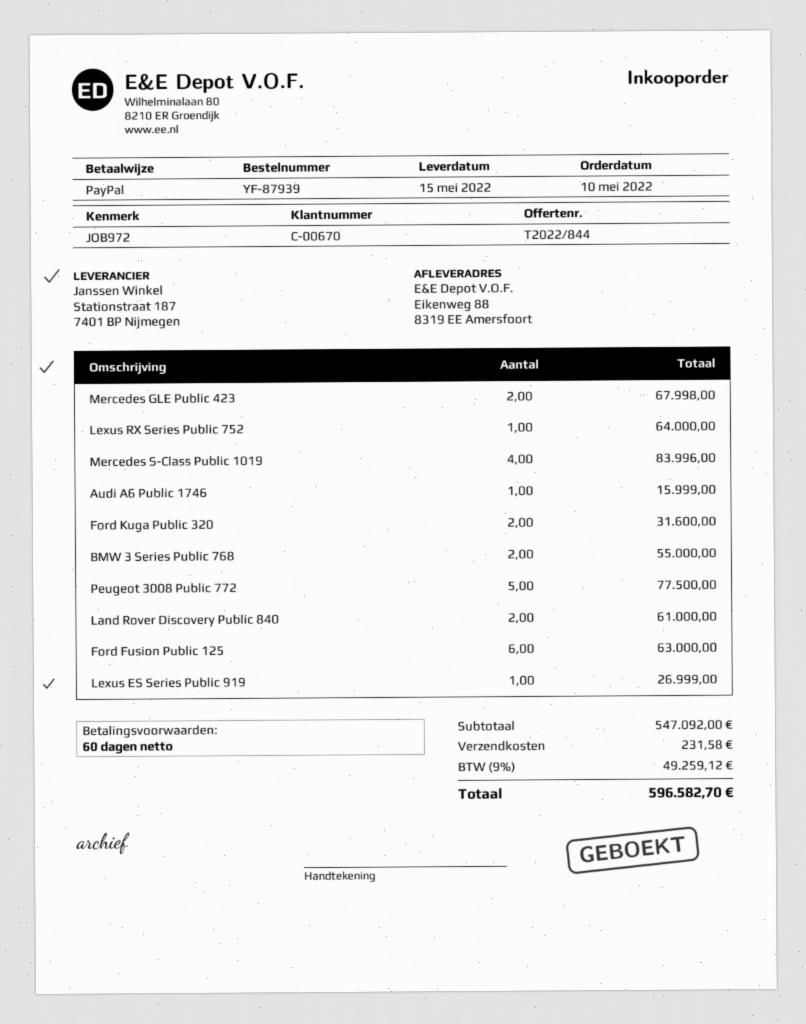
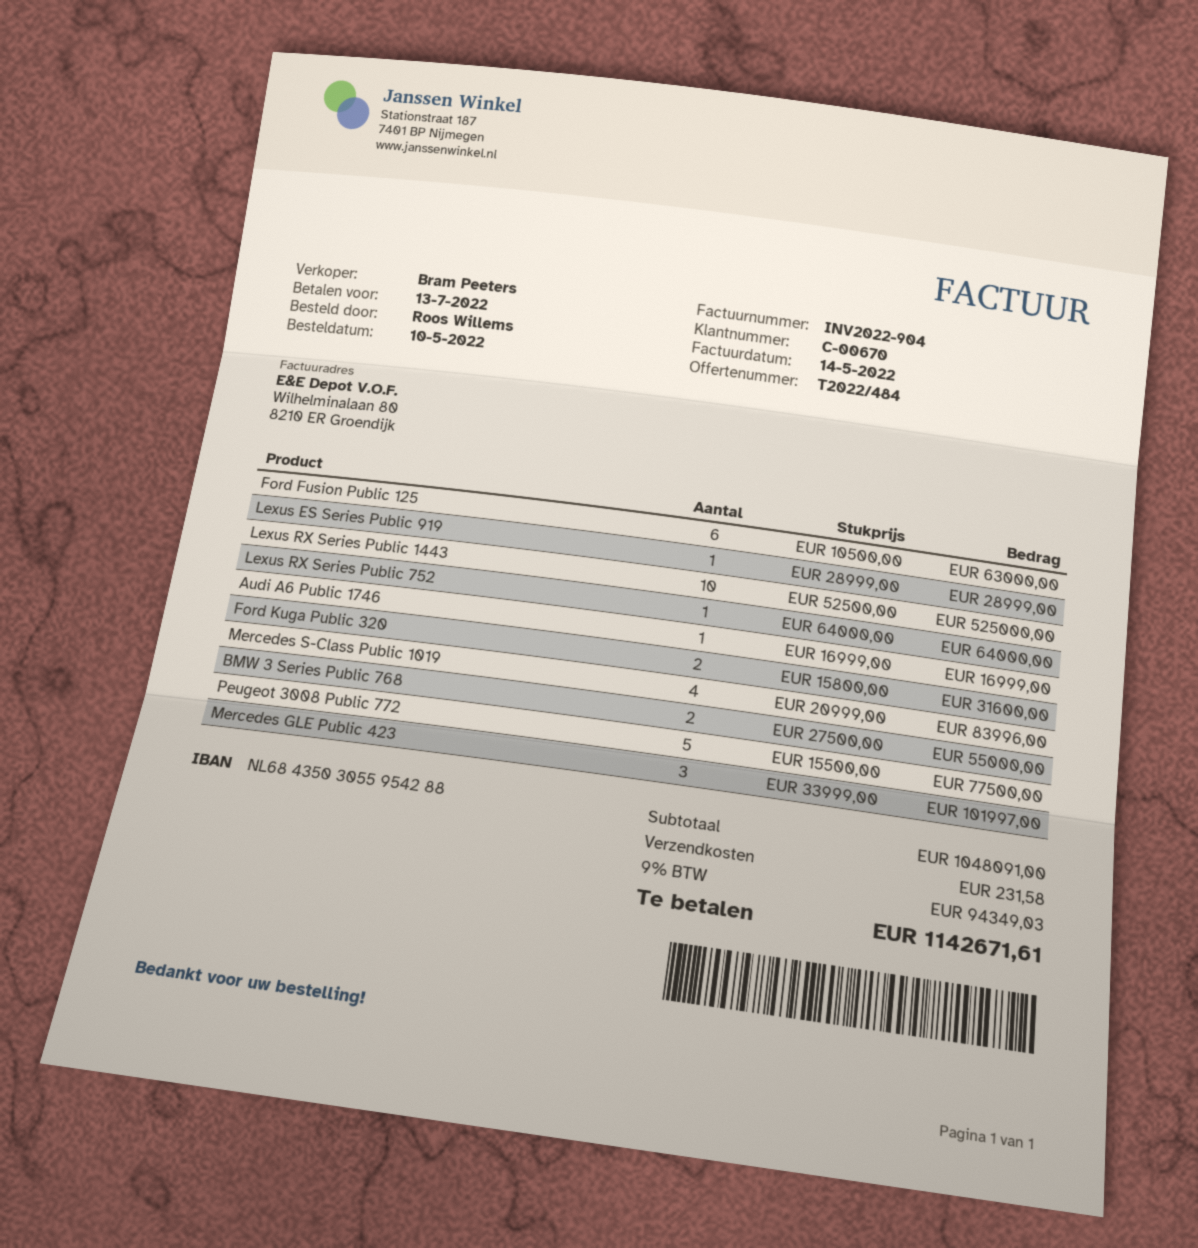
quote number: T2022/844 -> T2022/484
Mercedes GLE Public 423: 2 for 67998.00 -> 3 for 101997.00
Audi A6 Public 1746: 1 for 15999.00 -> 1 for 16999.00
Land Rover Discovery Public 840: 2 for 61000.00 -> none
Lexus ES Series Public 919: 1 for 26999.00 -> 1 for 28999.00
Lexus RX Series Public 1443: none -> 10 for 525000.00
subtotal: 547092.00 -> 1048091.00
tax: 9% = 49259.12 -> 9% = 94349.03
total: 596582.70 -> 1142671.61

